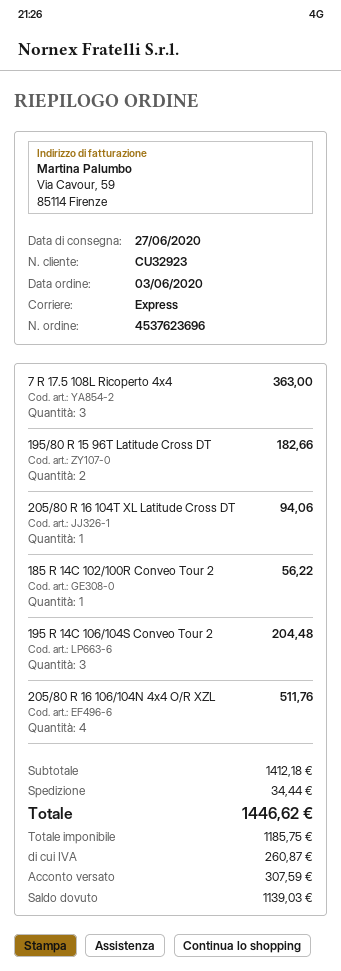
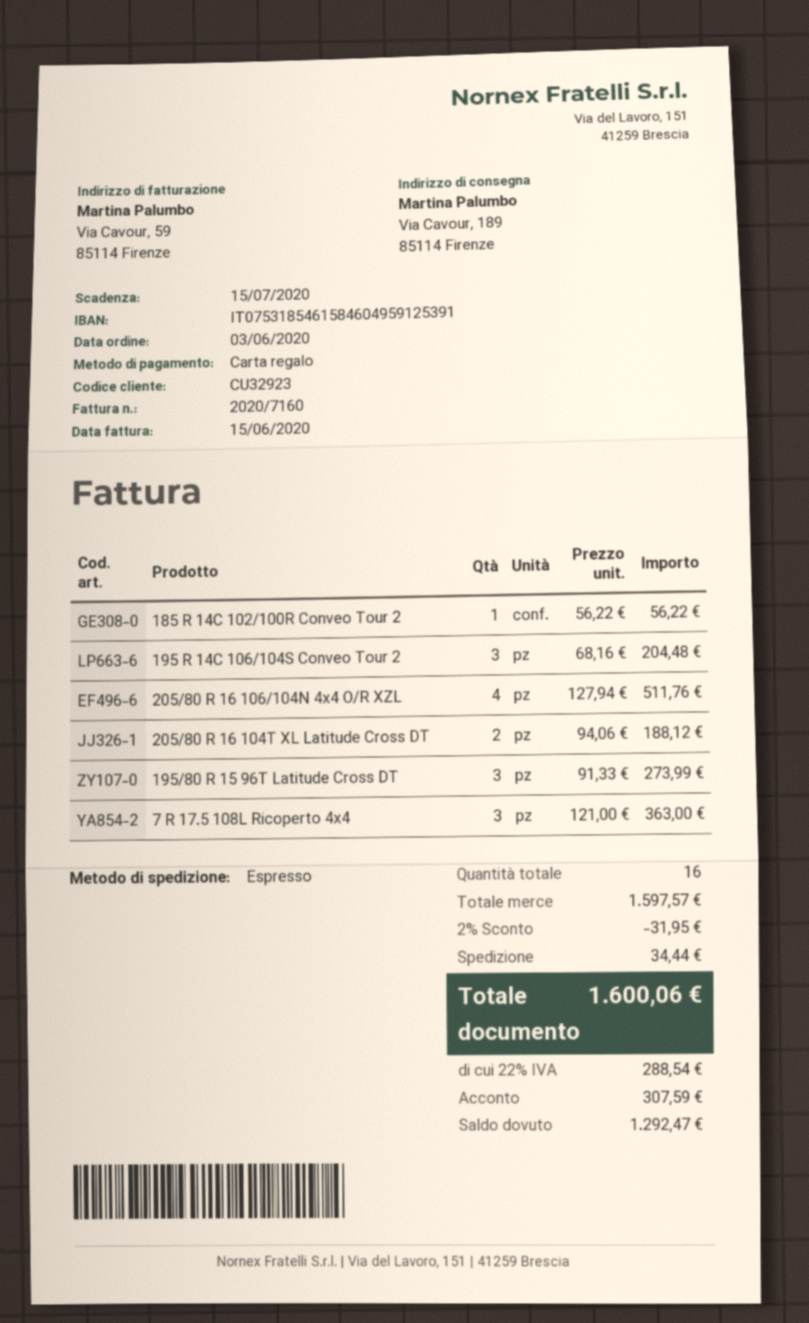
195/80 R 15 96T Latitude Cross DT: 2 for 182.66 -> 3 for 273.99
205/80 R 16 104T XL Latitude Cross DT: 1 for 94.06 -> 2 for 188.12
subtotal: 1412.18 -> 1597.57
discount: none -> 2% = 31.95
tax: 260.87 -> 288.54
total: 1446.62 -> 1600.06
balance: 1139.03 -> 1292.47

